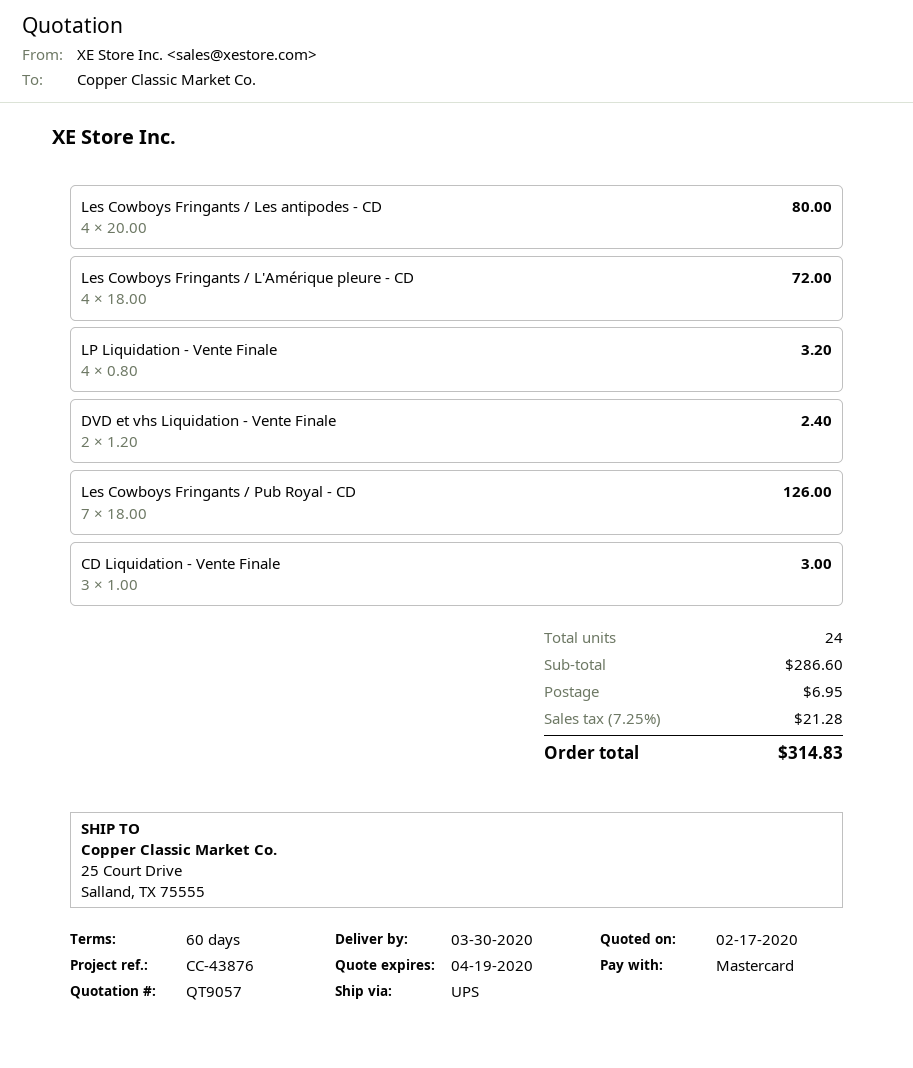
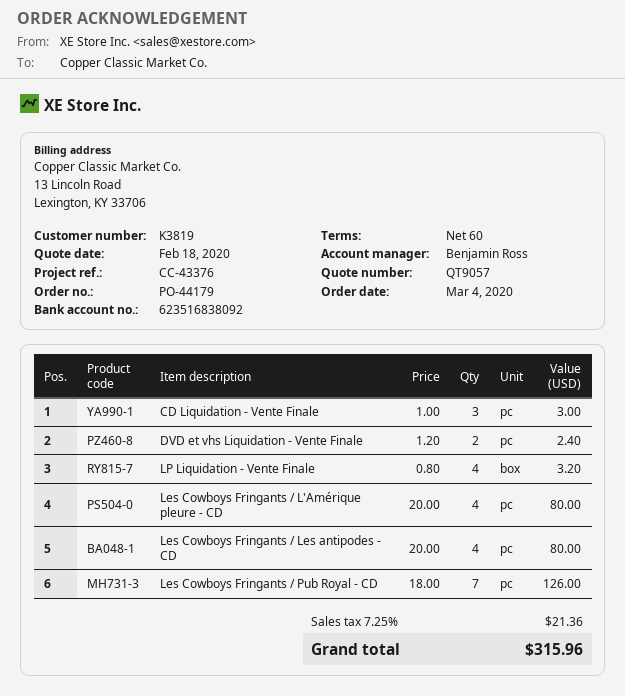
quote date: 2020-02-17 -> 2020-02-18
reference: CC-43876 -> CC-43376
Les Cowboys Fringants / L'Amérique pleure - CD: 4 x 18.00 = 72.00 -> 4 x 20.00 = 80.00
shipping: 6.95 -> none
tax: 7.25% = 21.28 -> 7.25% = 21.36
total: 314.83 -> 315.96

